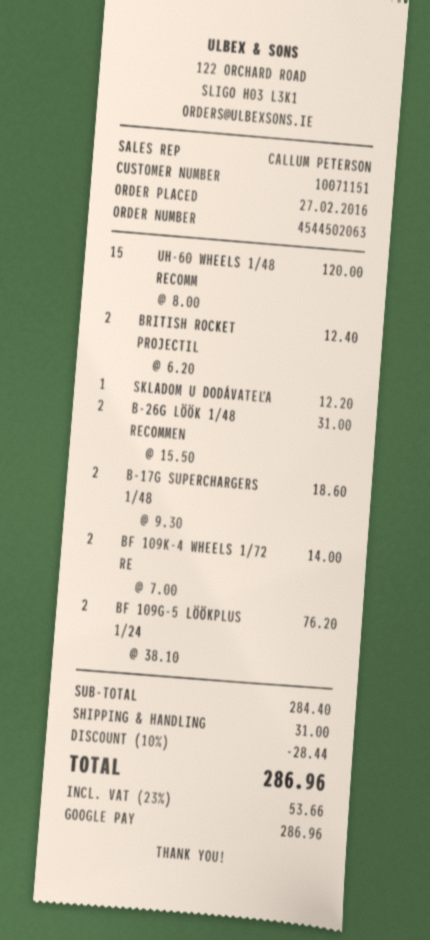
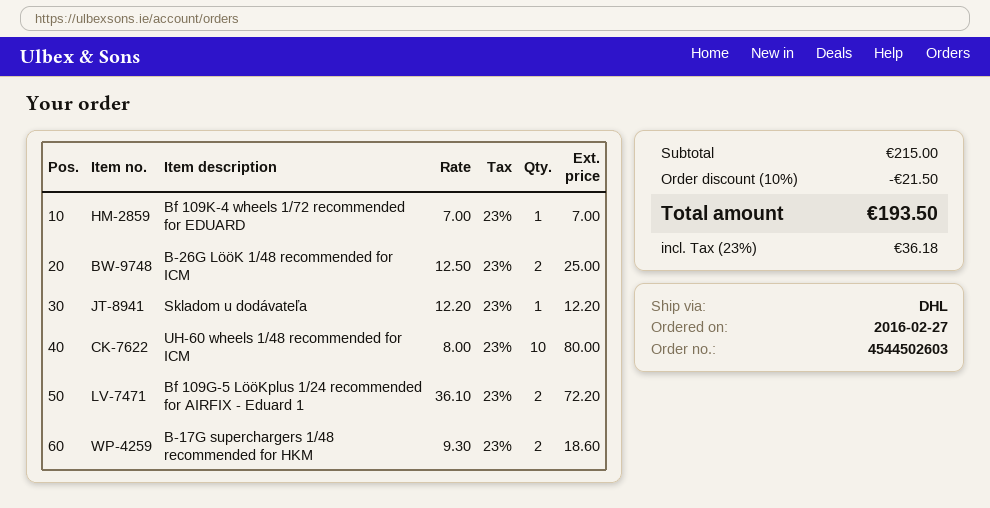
order number: 4544502063 -> 4544502603
UH-60 WHEELS 1/48 RECOMM: 15 x 8.00 = 120.00 -> 10 x 8.00 = 80.00
BRITISH ROCKET PROJECTIL: 2 x 6.20 = 12.40 -> none
B-26G LÖÖK 1/48 RECOMMEN: 2 x 15.50 = 31.00 -> 2 x 12.50 = 25.00
BF 109K-4 WHEELS 1/72 RE: 2 x 7.00 = 14.00 -> 1 x 7.00 = 7.00
BF 109G-5 LÖÖKPLUS 1/24: 2 x 38.10 = 76.20 -> 2 x 36.10 = 72.20
subtotal: 284.40 -> 215.00
discount: 10% = 28.44 -> 10% = 21.50
shipping: 31.00 -> none
tax: 23% = 53.66 -> 23% = 36.18
total: 286.96 -> 193.50

